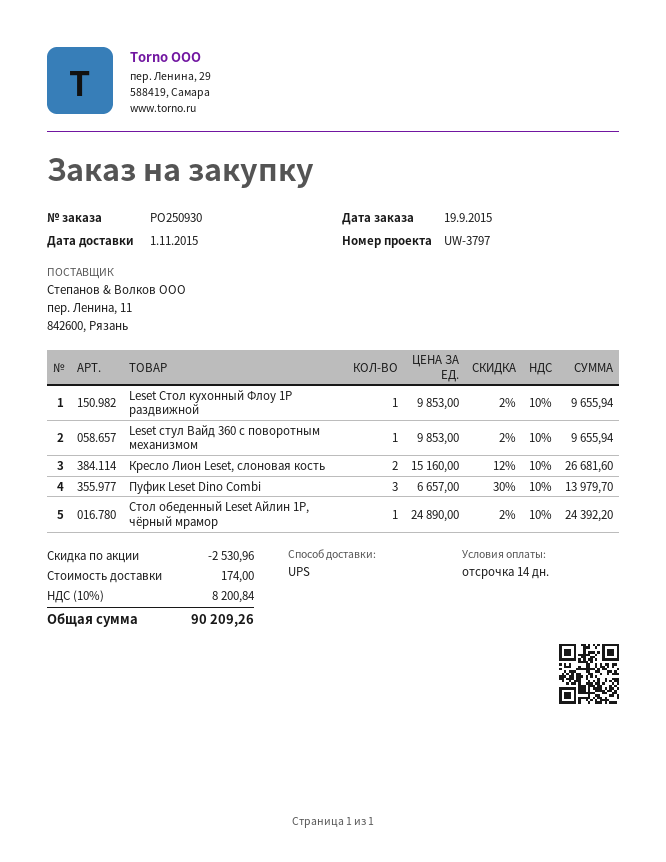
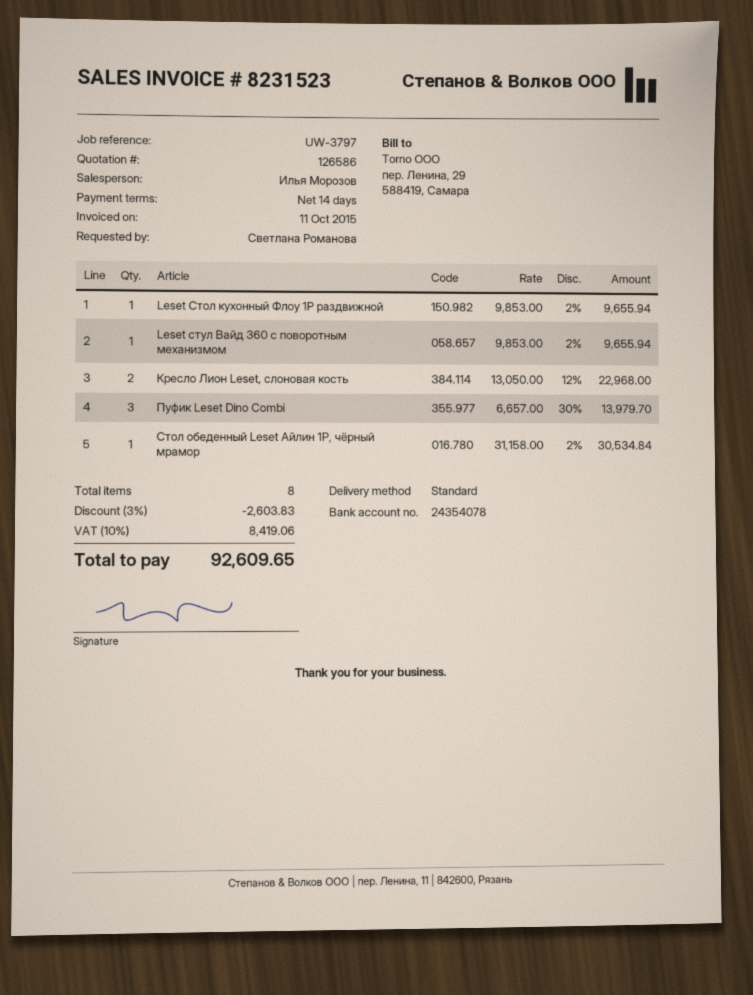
shipping method: UPS -> standard
Кресло Лион Leset, слоновая кость: 2 x 15160.00 - 12% = 26681.60 -> 2 x 13050.00 - 12% = 22968.00
Стол обеденный Leset Айлин 1Р, чёрный мрамор: 1 x 24890.00 - 2% = 24392.20 -> 1 x 31158.00 - 2% = 30534.84
discount: 2530.96 -> 2603.83
shipping: 174.00 -> none
tax: 10% = 8200.84 -> 10% = 8419.06
total: 90209.26 -> 92609.65

